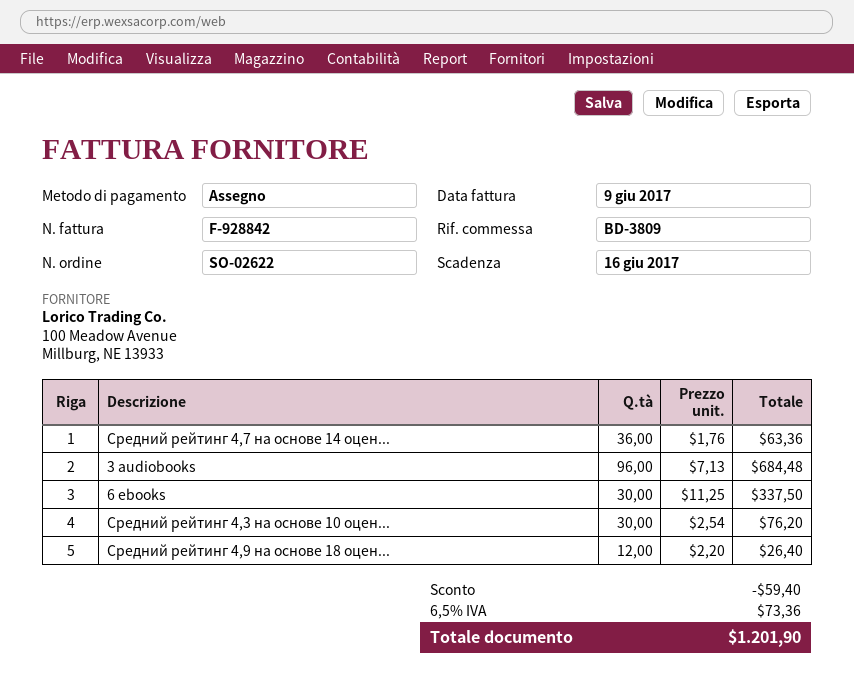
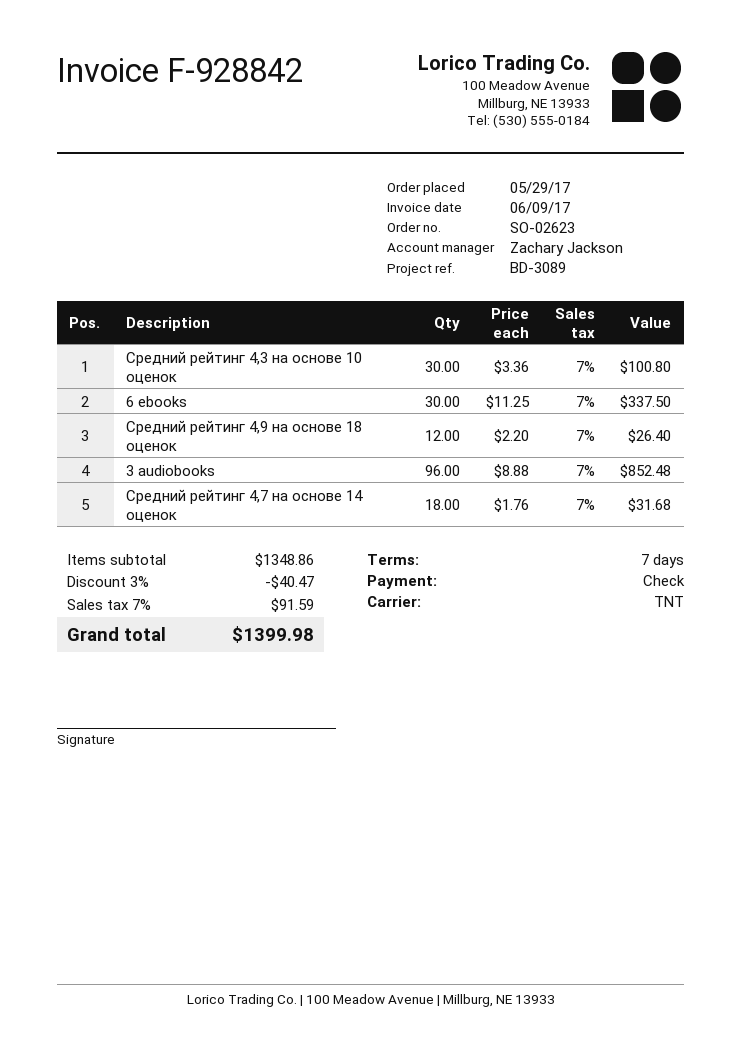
order number: SO-02622 -> SO-02623
reference: BD-3809 -> BD-3089
Средний рейтинг 4,7 на основе 14 оцен...: 36 x 1.76 = 63.36 -> 18 x 1.76 = 31.68
3 audiobooks: 96 x 7.13 = 684.48 -> 96 x 8.88 = 852.48
Средний рейтинг 4,3 на основе 10 оцен...: 30 x 2.54 = 76.20 -> 30 x 3.36 = 100.80
discount: 59.40 -> 40.47
tax: 6.5% = 73.36 -> 7% = 91.59
total: 1201.90 -> 1399.98

